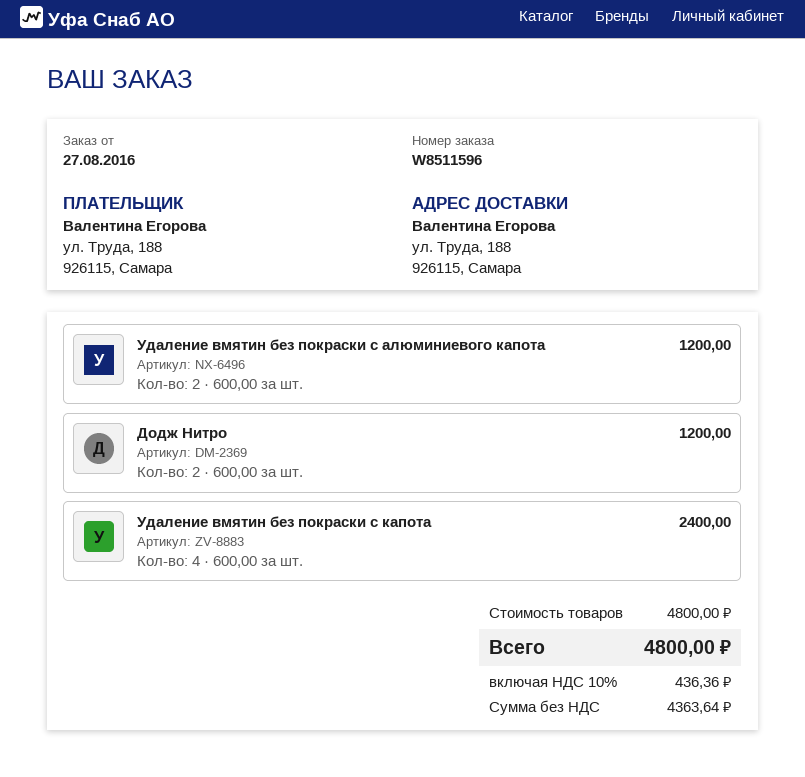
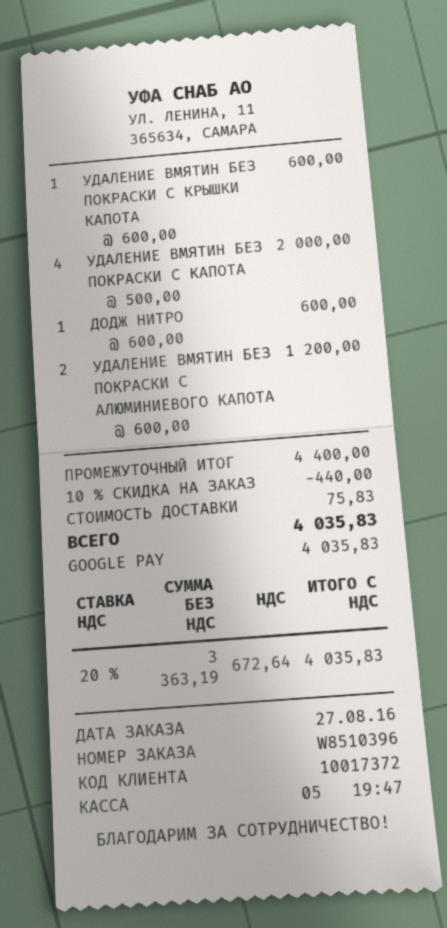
order number: W8511596 -> W8510396
Додж Нитро: 2 x 600.00 = 1200.00 -> 1 x 600.00 = 600.00
Удаление вмятин без покраски с капота: 4 x 600.00 = 2400.00 -> 4 x 500.00 = 2000.00
УДАЛЕНИЕ ВМЯТИН БЕЗ ПОКРАСКИ С КРЫШКИ КАПОТА: none -> 1 x 600.00 = 600.00
subtotal: 4800.00 -> 4400.00
discount: none -> 10% = 440.00
shipping: none -> 75.83
net: 4363.64 -> 3363.19
tax: 10% = 436.36 -> 20% = 672.64
total: 4800.00 -> 4035.83

